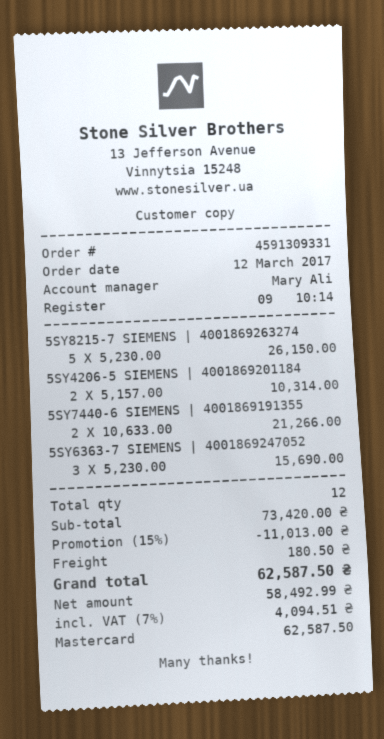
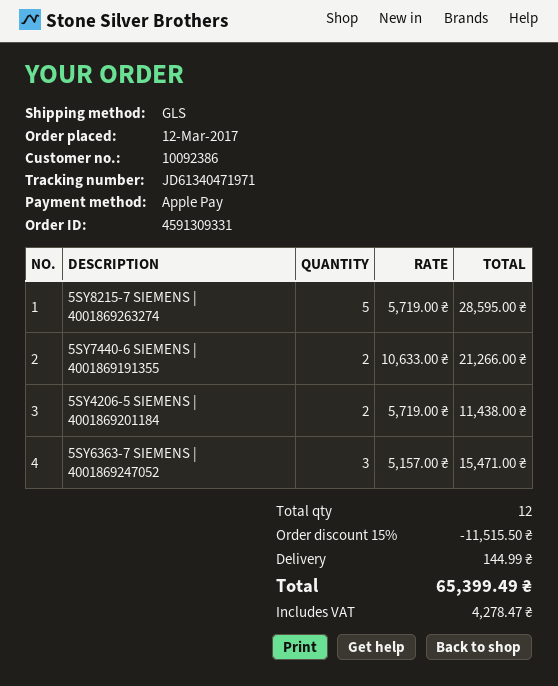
payment method: Mastercard -> Apple Pay
5SY8215-7 SIEMENS | 4001869263274: 5 x 5230.00 = 26150.00 -> 5 x 5719.00 = 28595.00
5SY4206-5 SIEMENS | 4001869201184: 2 x 5157.00 = 10314.00 -> 2 x 5719.00 = 11438.00
5SY6363-7 SIEMENS | 4001869247052: 3 x 5230.00 = 15690.00 -> 3 x 5157.00 = 15471.00
discount: 15% = 11013.00 -> 15% = 11515.50
shipping: 180.50 -> 144.99
tax: 4094.51 -> 4278.47
total: 62587.50 -> 65399.49

